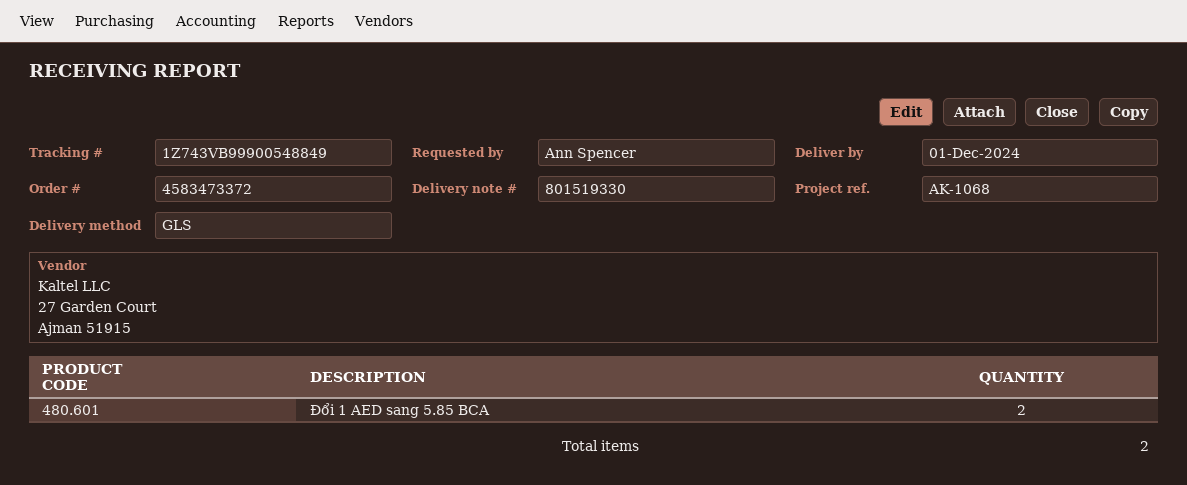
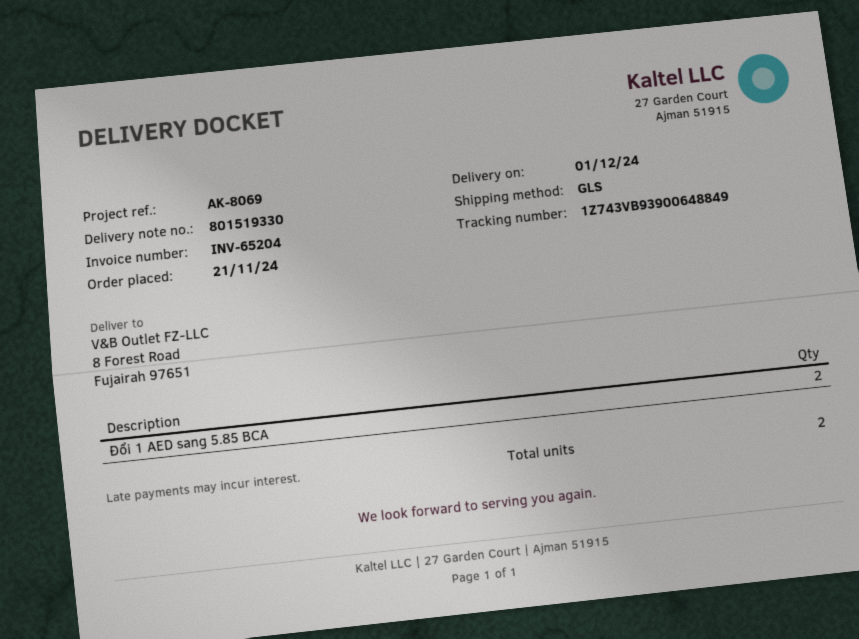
reference: AK-1068 -> AK-8069
tracking number: 1Z743VB99900548849 -> 1Z743VB93900648849

